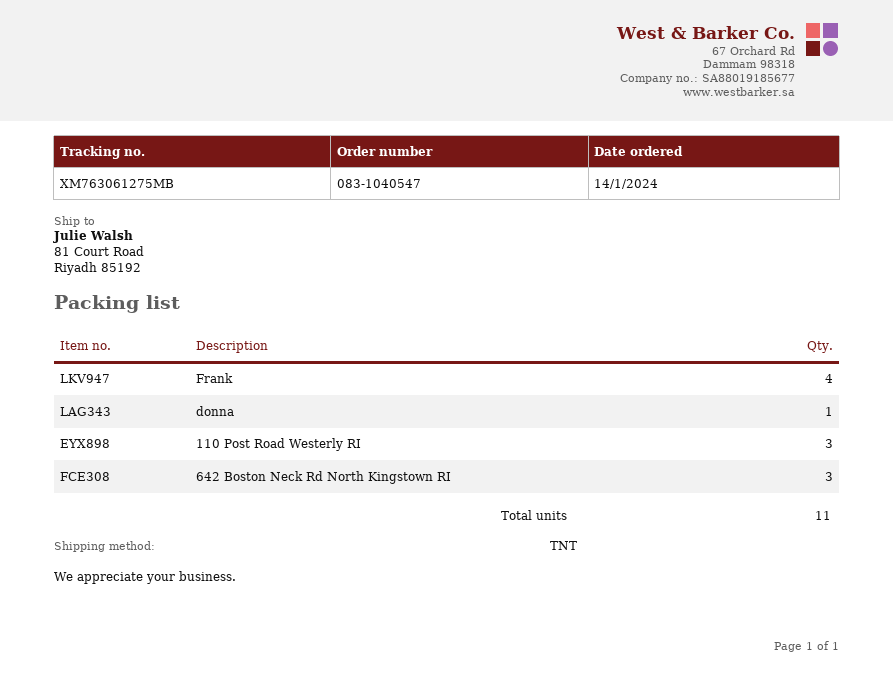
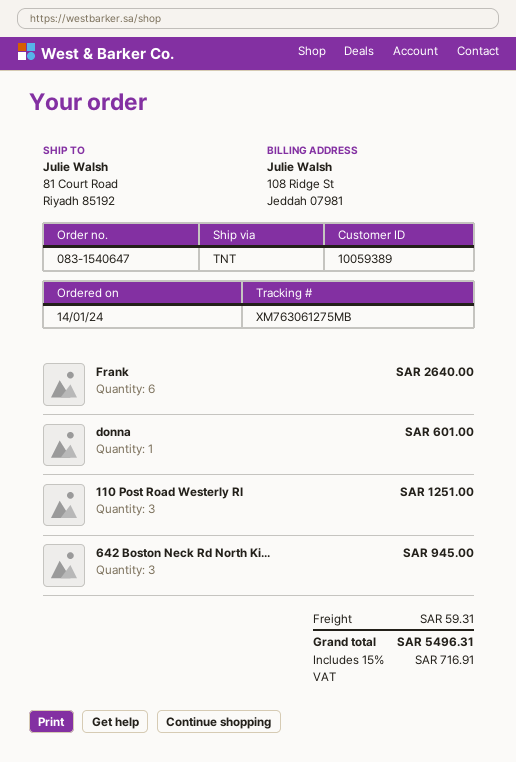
order number: 083-1040547 -> 083-1540647
Frank: 4 -> 6

